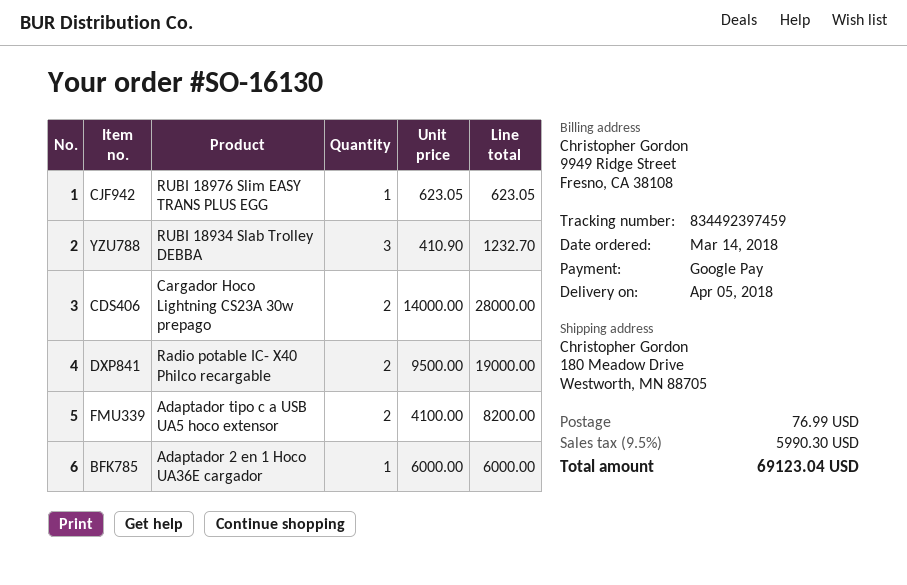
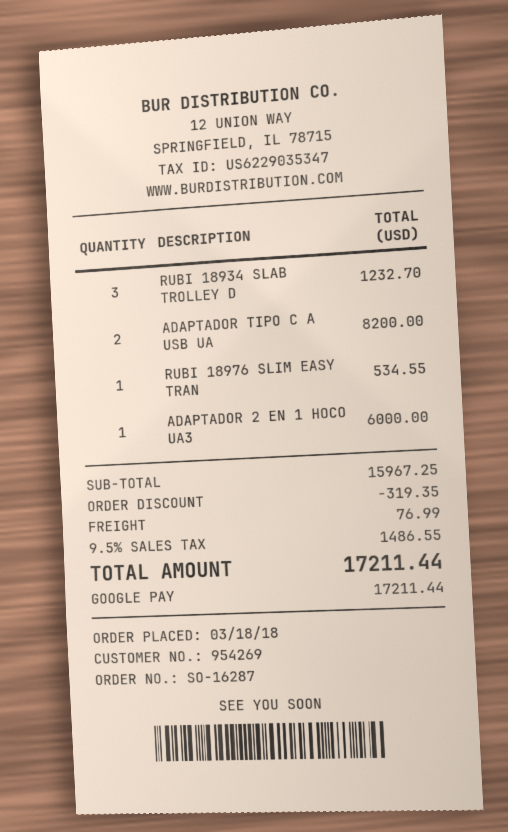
order number: SO-16130 -> SO-16287
order date: 2018-03-14 -> 2018-03-18
RUBI 18976 Slim EASY TRANS PLUS EGG: 1 for 623.05 -> 1 for 534.55
Cargador Hoco Lightning CS23A 30w prepago: 2 for 28000.00 -> none
Radio potable IC- X40 Philco recargable: 2 for 19000.00 -> none
discount: none -> 319.35
tax: 9.5% = 5990.30 -> 9.5% = 1486.55
total: 69123.04 -> 17211.44

